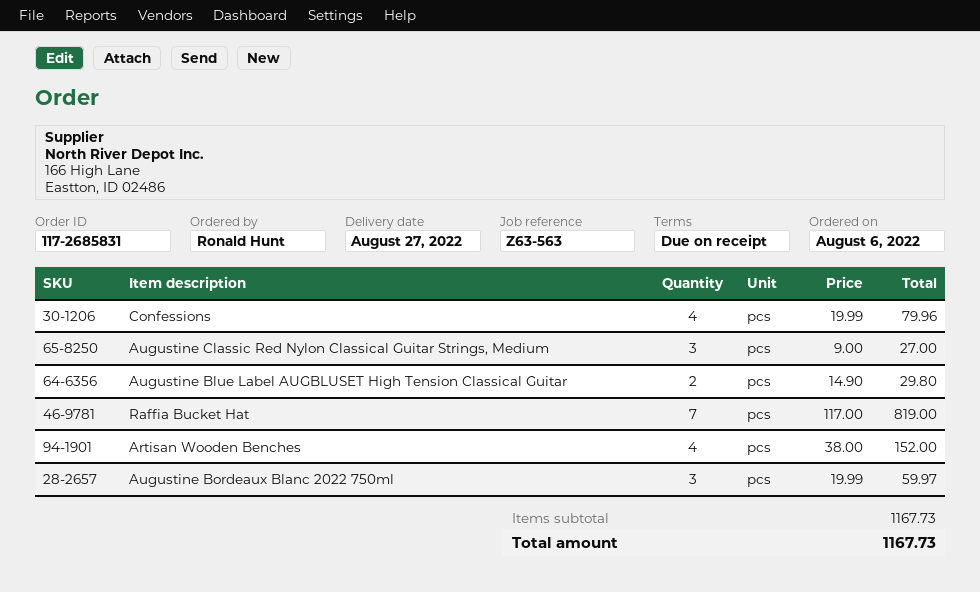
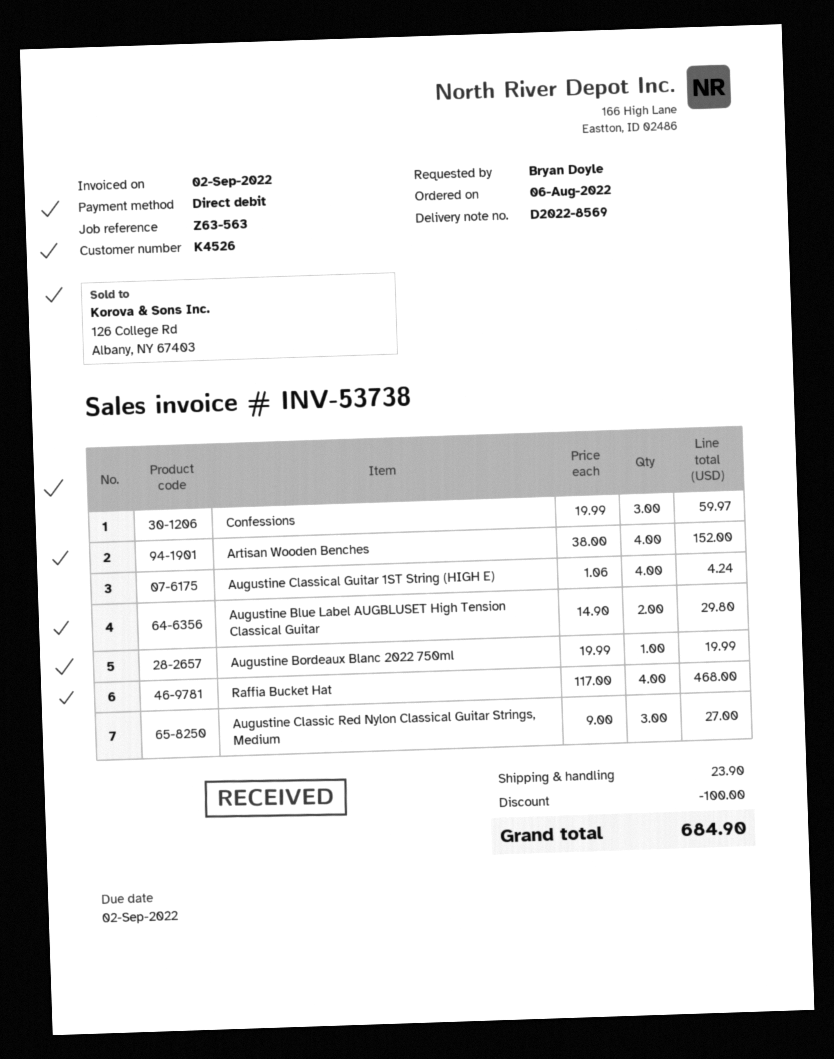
ordered by: Ronald Hunt -> Bryan Doyle
Confessions: 4 x 19.99 = 79.96 -> 3 x 19.99 = 59.97
Raffia Bucket Hat: 7 x 117.00 = 819.00 -> 4 x 117.00 = 468.00
Augustine Bordeaux Blanc 2022 750ml: 3 x 19.99 = 59.97 -> 1 x 19.99 = 19.99
Augustine Classical Guitar 1ST String (HIGH E): none -> 4 x 1.06 = 4.24
discount: none -> 100.00
shipping: none -> 23.90
total: 1167.73 -> 684.90

